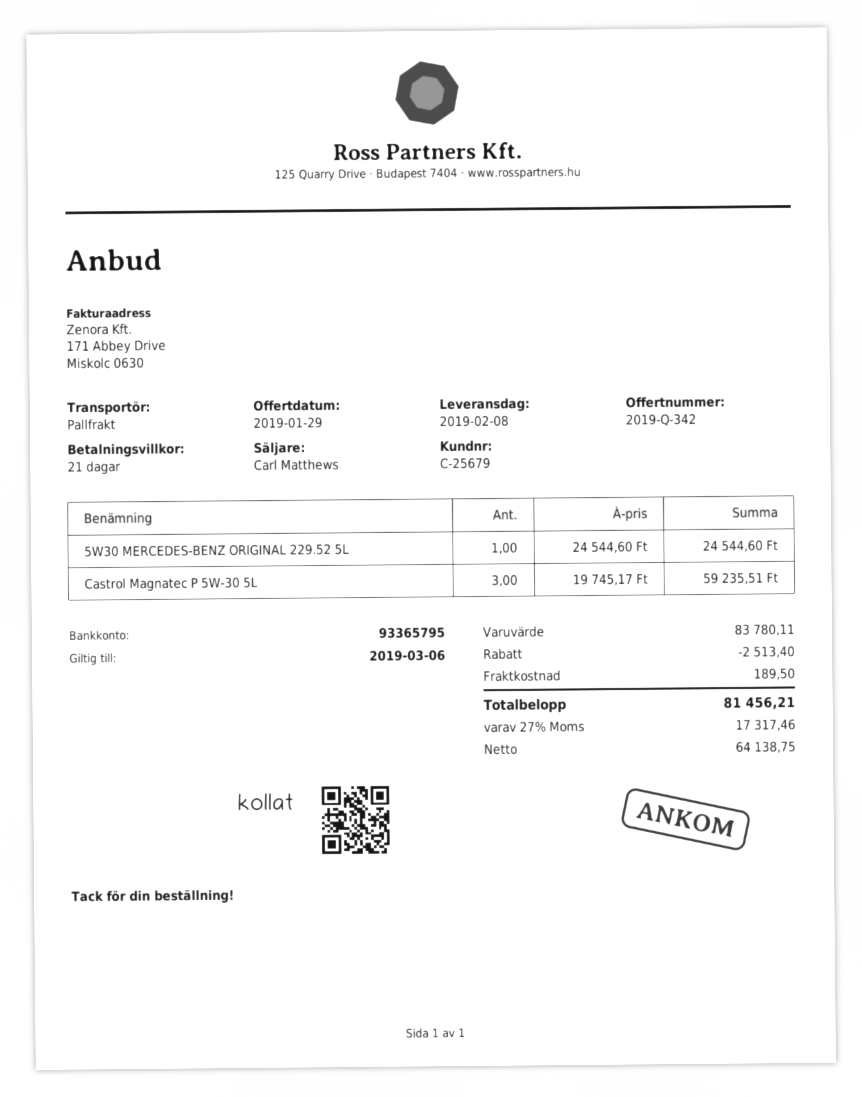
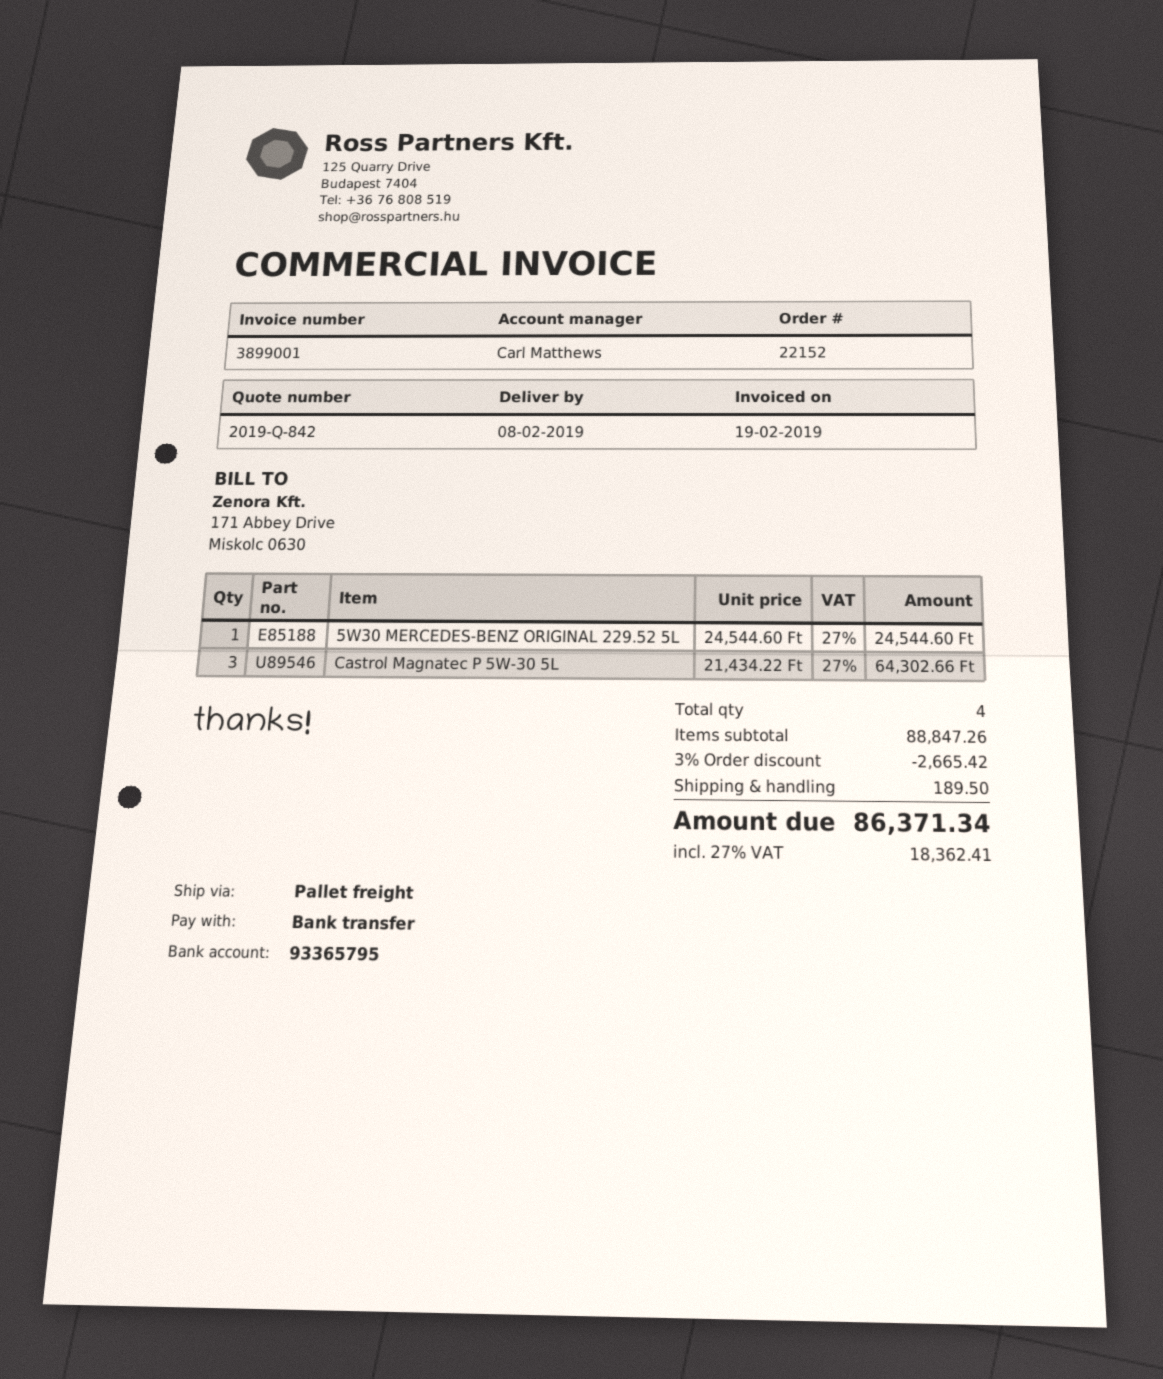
quote number: 2019-Q-342 -> 2019-Q-842
Castrol Magnatec P 5W-30 5L: 3 x 19745.17 = 59235.51 -> 3 x 21434.22 = 64302.66
subtotal: 83780.11 -> 88847.26
discount: 2513.40 -> 2665.42
tax: 27% = 17317.46 -> 27% = 18362.41
total: 81456.21 -> 86371.34

